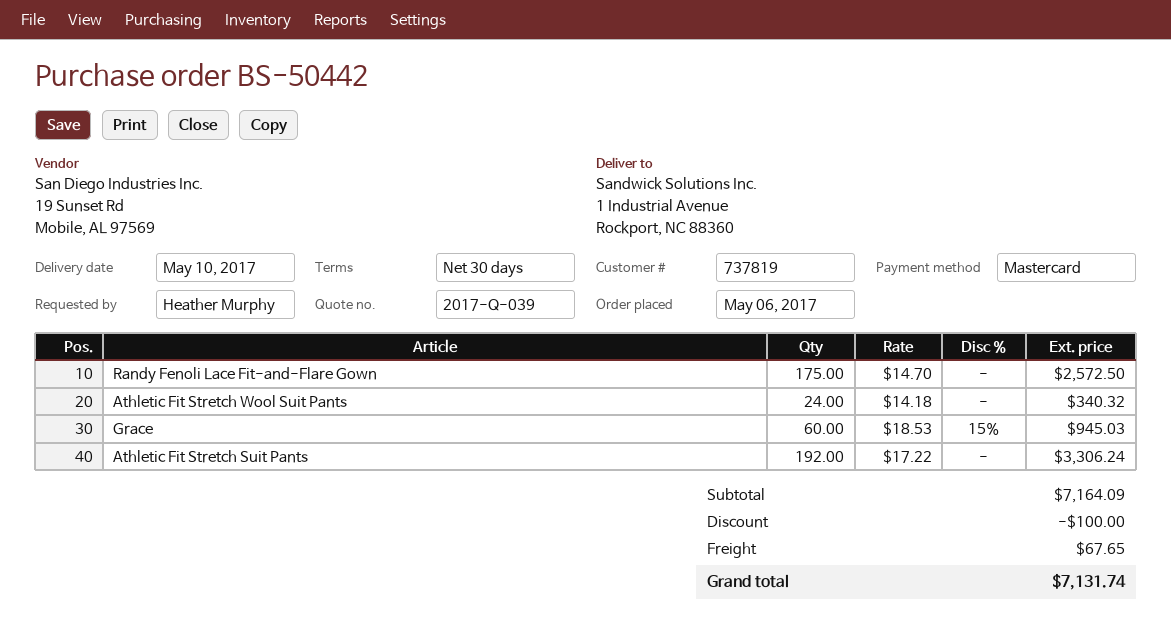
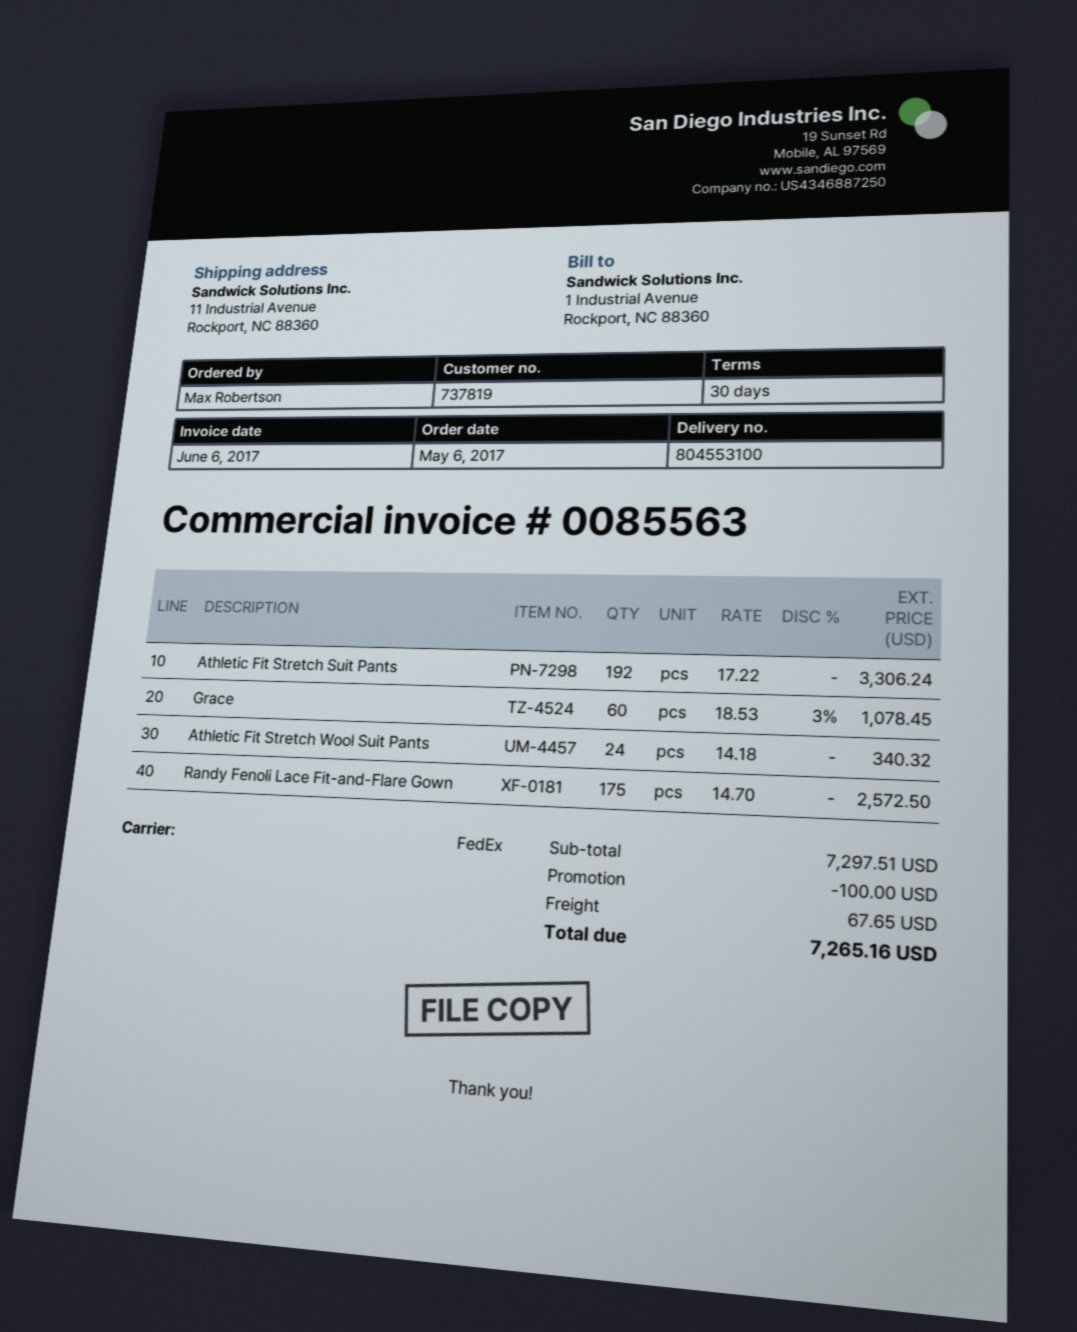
ordered by: Heather Murphy -> Max Robertson
ship to: 1 Industrial Avenue, Rockport, NC 88360 -> 11 Industrial Avenue, Rockport, NC 88360
Grace: 60 x 18.53 - 15% = 945.03 -> 60 x 18.53 - 3% = 1078.45
subtotal: 7164.09 -> 7297.51
total: 7131.74 -> 7265.16

